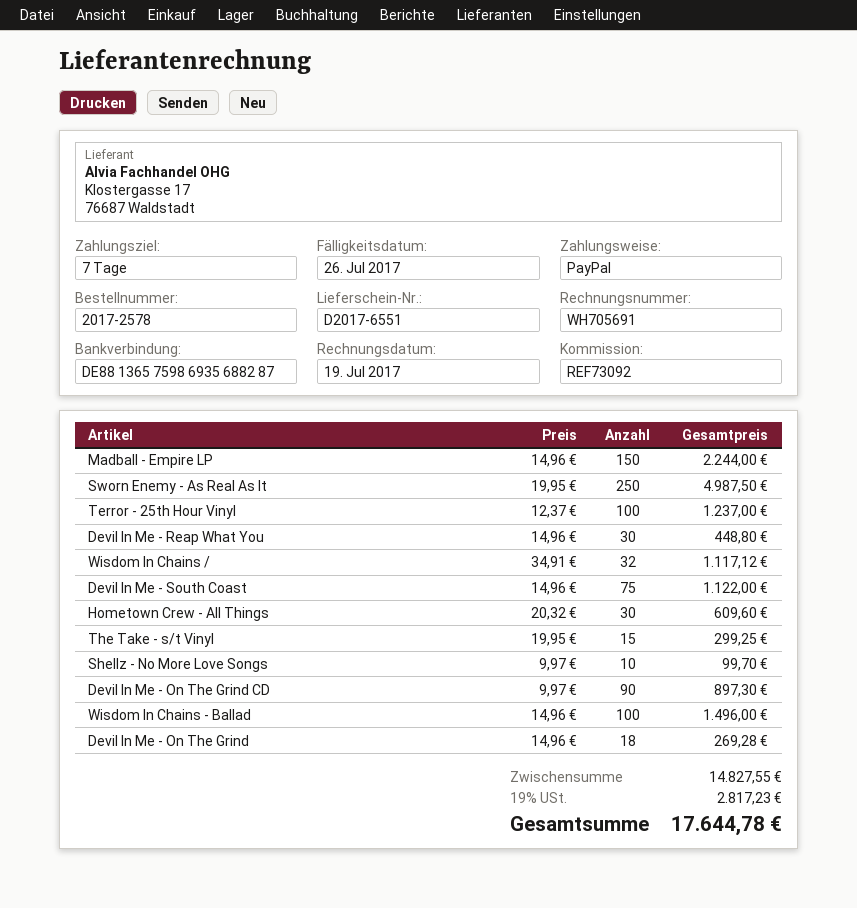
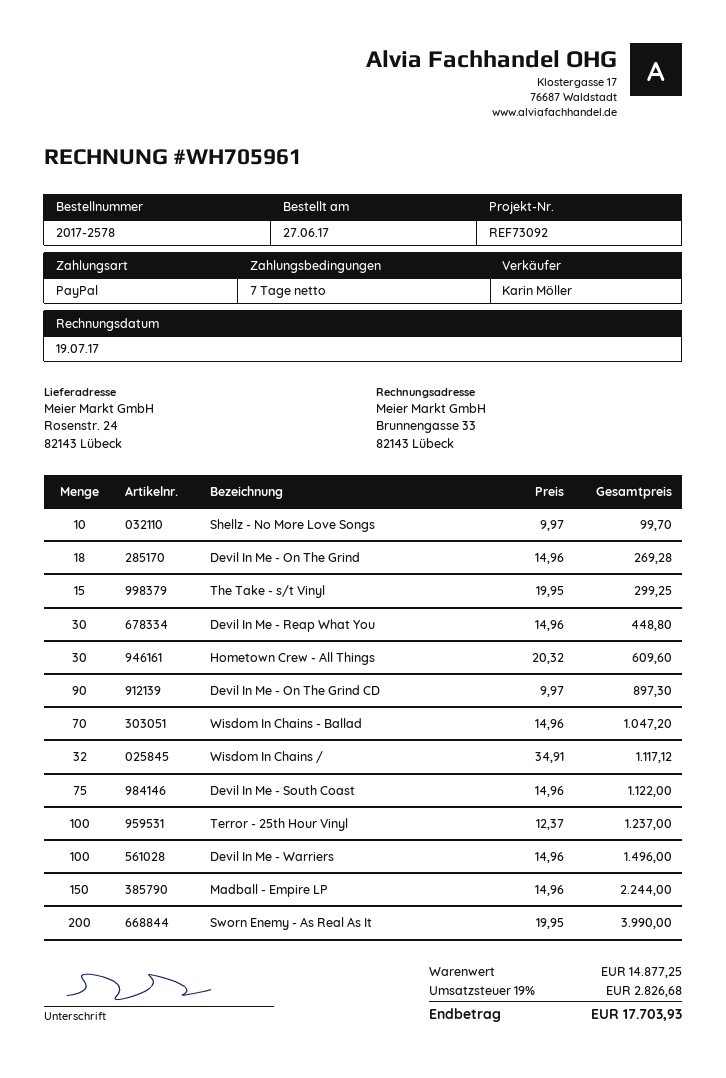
invoice number: WH705691 -> WH705961
Sworn Enemy - As Real As It: 250 x 19.95 = 4987.50 -> 200 x 19.95 = 3990.00
Wisdom In Chains - Ballad: 100 x 14.96 = 1496.00 -> 70 x 14.96 = 1047.20
Devil In Me - Warriers: none -> 100 x 14.96 = 1496.00
subtotal: 14827.55 -> 14877.25
tax: 19% = 2817.23 -> 19% = 2826.68
total: 17644.78 -> 17703.93

